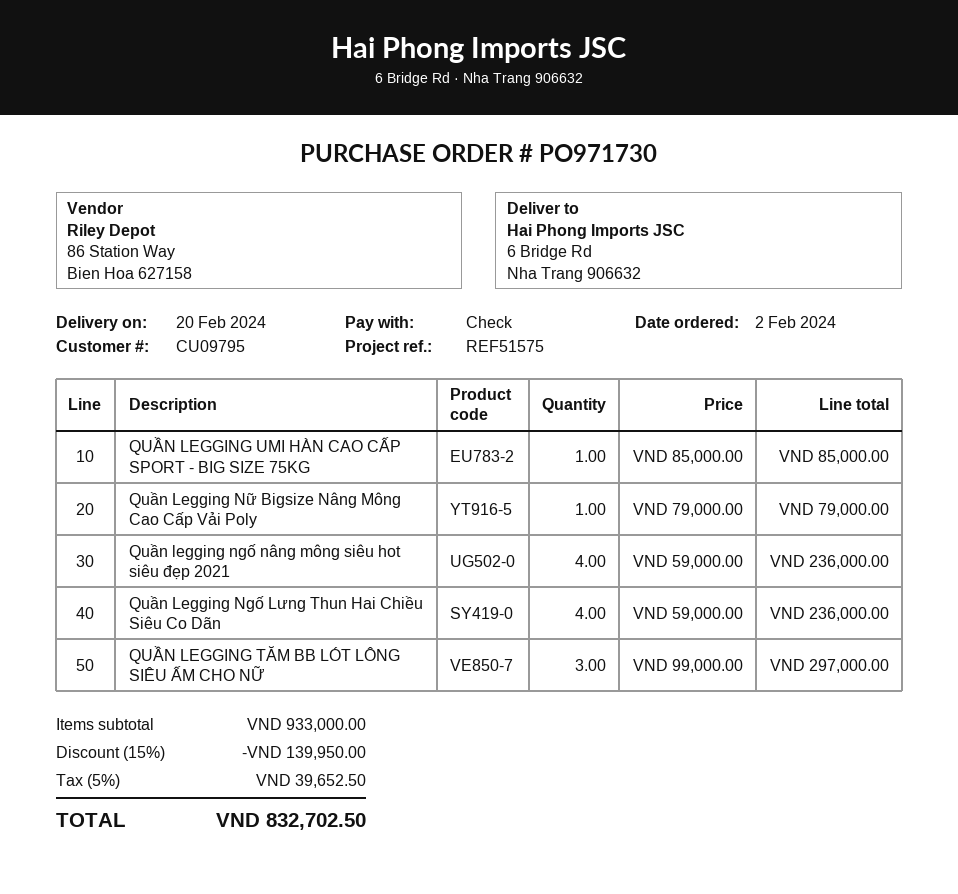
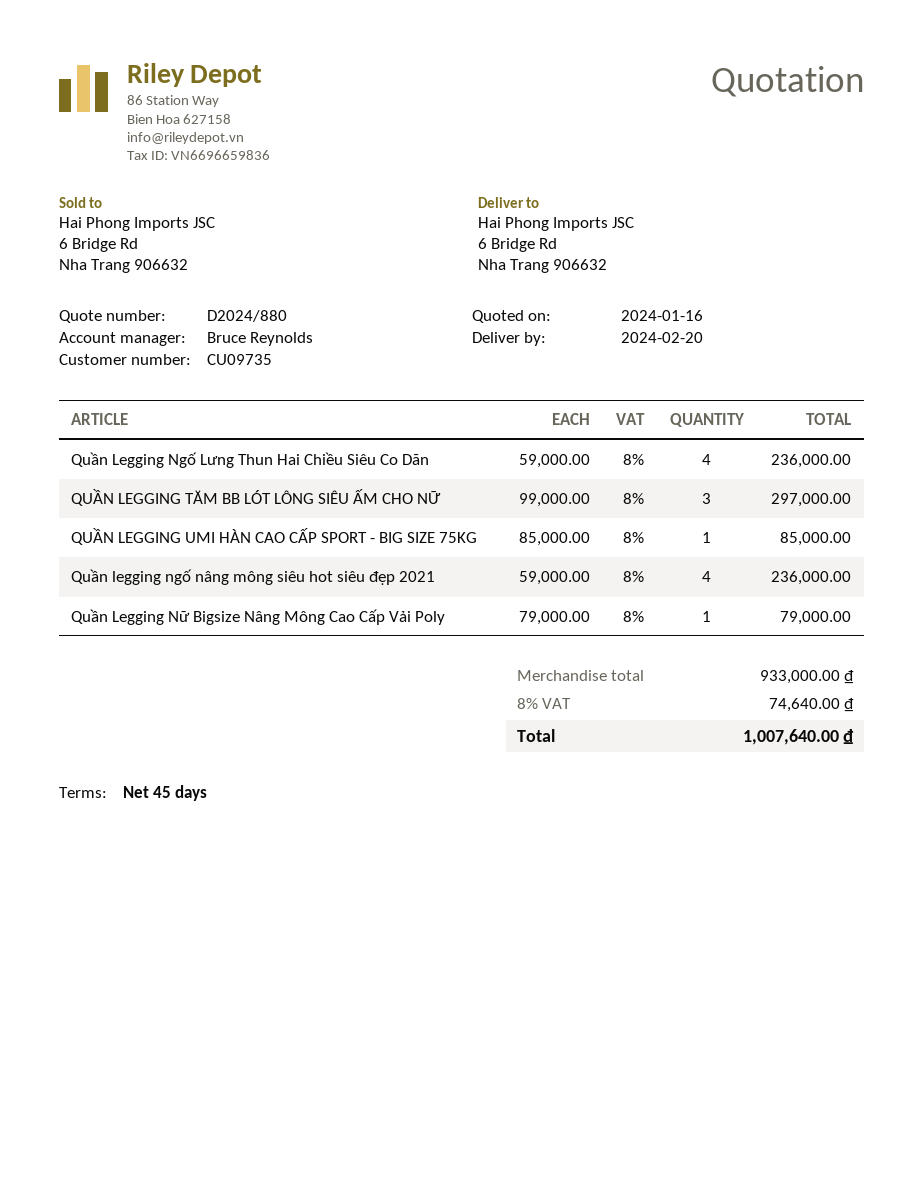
customer number: CU09795 -> CU09735
discount: 15% = 139950.00 -> none
tax: 5% = 39652.50 -> 8% = 74640.00
total: 832702.50 -> 1007640.00

